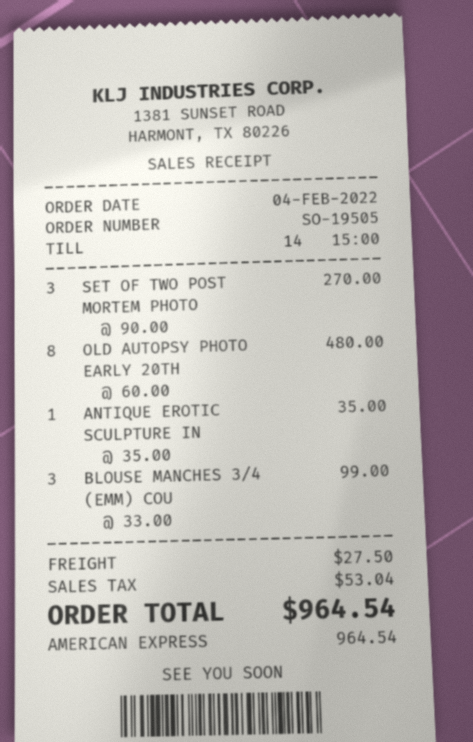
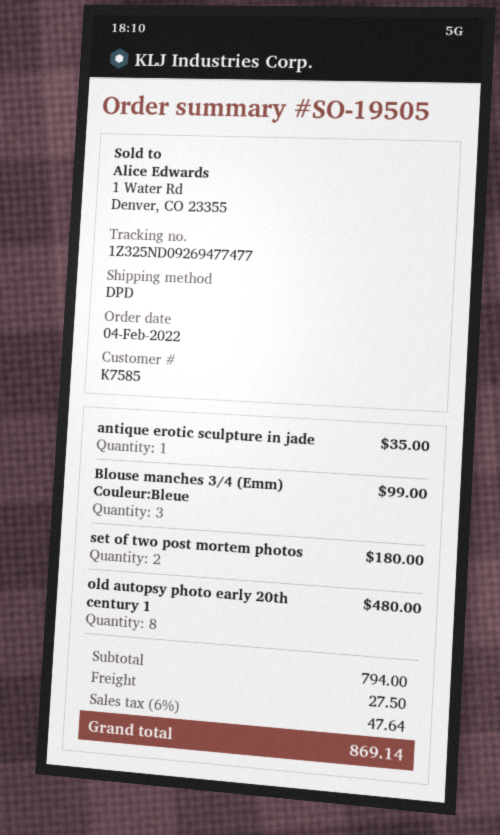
SET OF TWO POST MORTEM PHOTO: 3 for 270.00 -> 2 for 180.00
tax: 53.04 -> 47.64
total: 964.54 -> 869.14

